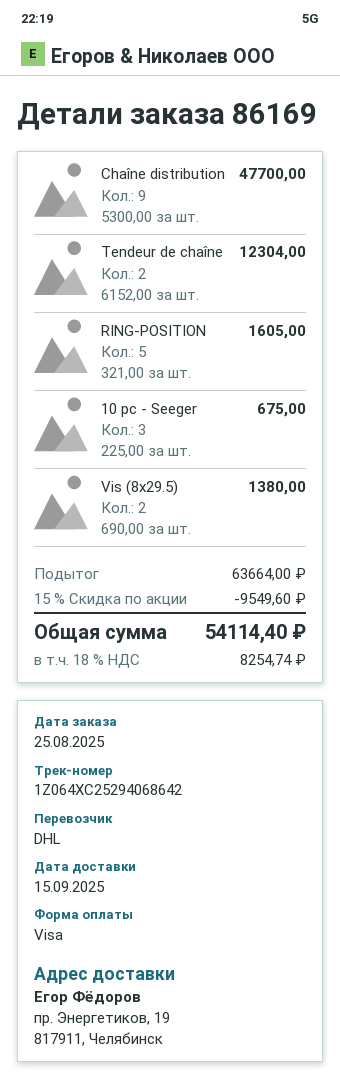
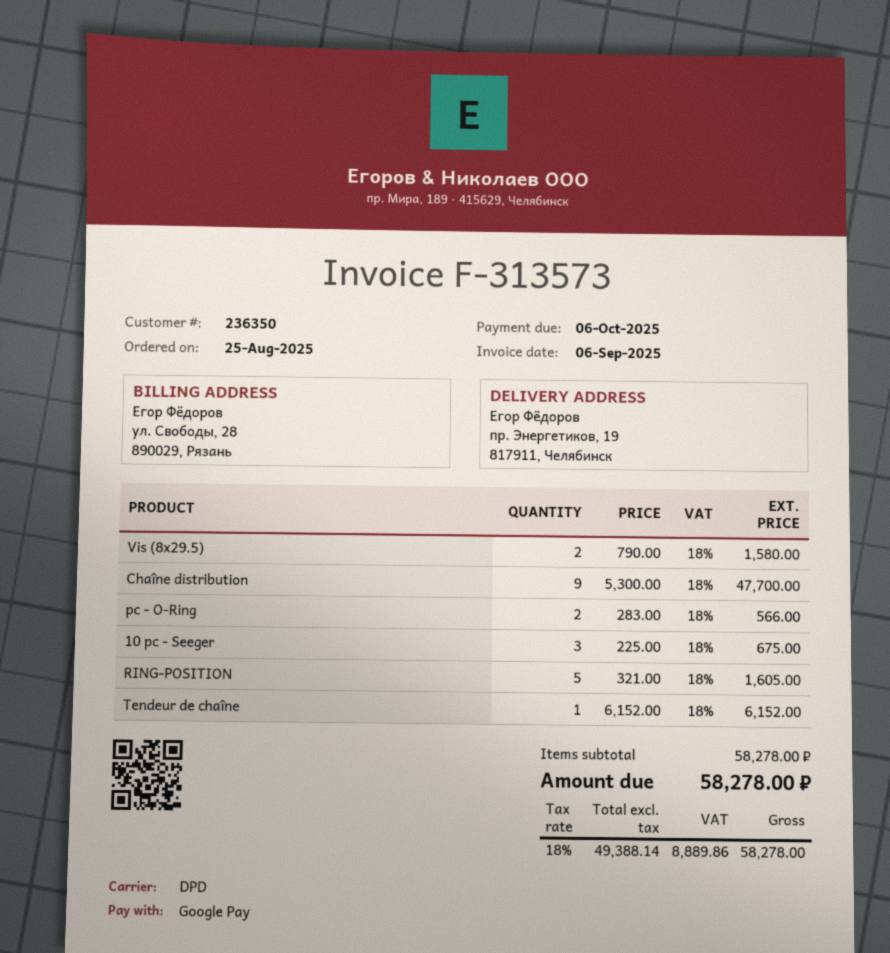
payment method: Visa -> Google Pay
shipping method: DHL -> DPD
Tendeur de chaîne: 2 x 6152.00 = 12304.00 -> 1 x 6152.00 = 6152.00
Vis (8x29.5): 2 x 690.00 = 1380.00 -> 2 x 790.00 = 1580.00
pc - O-Ring: none -> 2 x 283.00 = 566.00
subtotal: 63664.00 -> 58278.00
discount: 15% = 9549.60 -> none
tax: 18% = 8254.74 -> 18% = 8889.86
total: 54114.40 -> 58278.00

